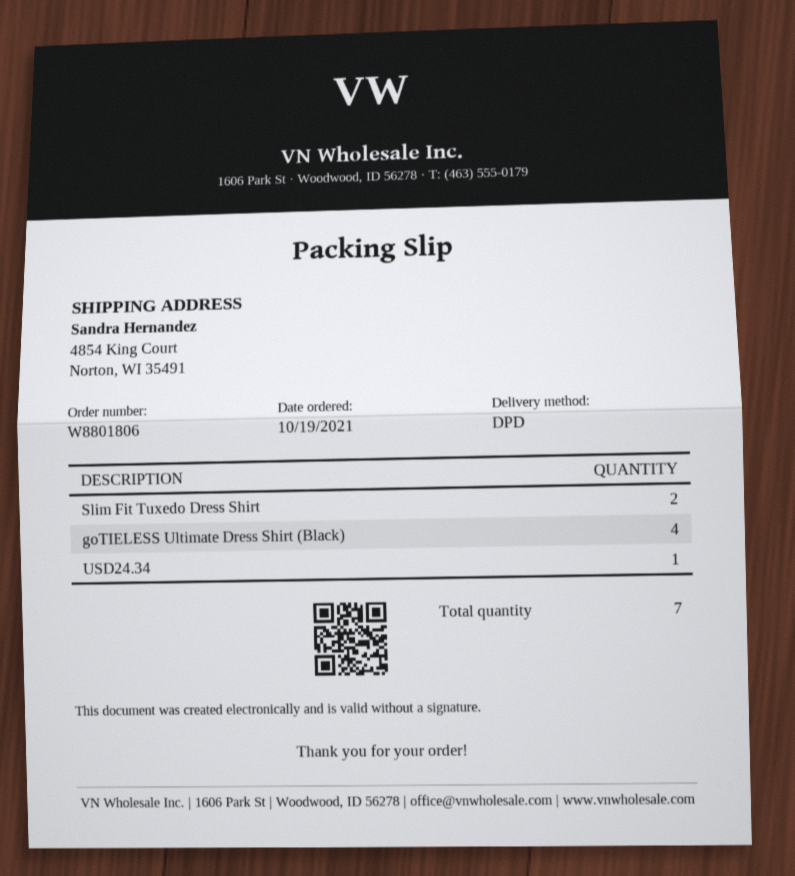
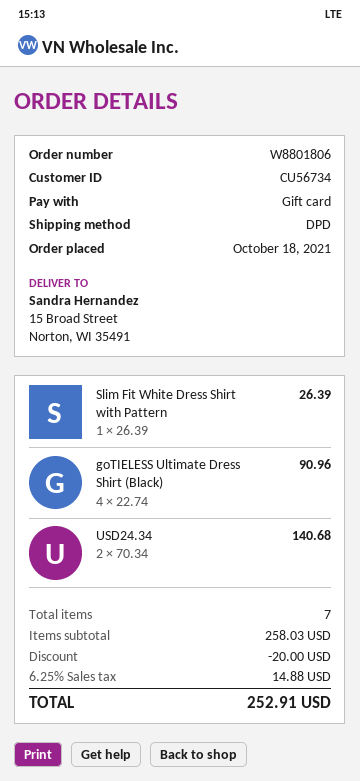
order date: 2021-10-19 -> 2021-10-18
ship to: 4854 King Court, Norton, WI 35491 -> 15 Broad Street, Norton, WI 35491
Slim Fit Tuxedo Dress Shirt: 2 -> none
USD24.34: 1 -> 2
Slim Fit White Dress Shirt with Pattern: none -> 1

